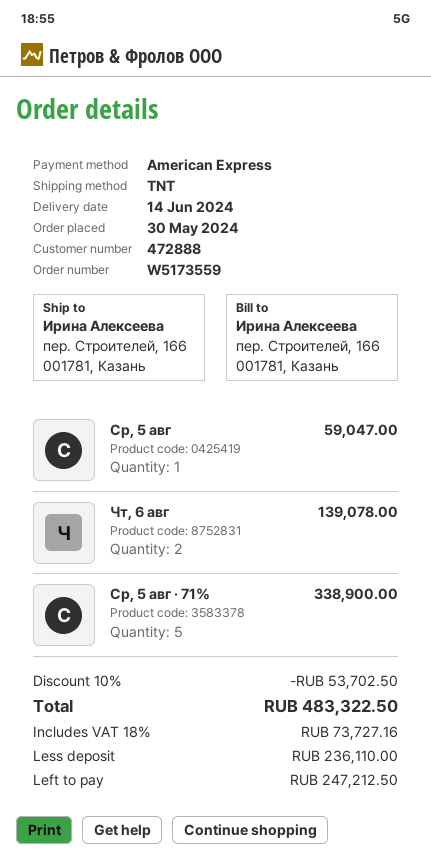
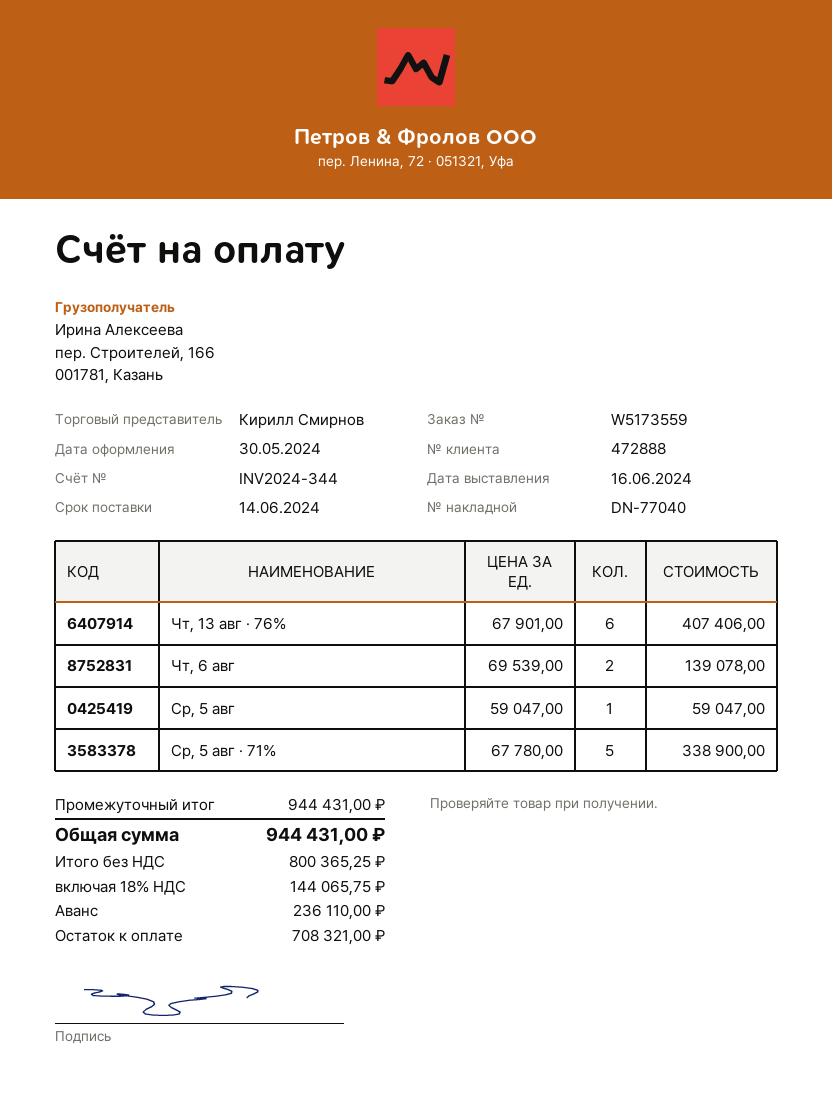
Чт, 13 авг · 76%: none -> 6 for 407406.00
discount: 10% = 53702.50 -> none
tax: 18% = 73727.16 -> 18% = 144065.75
total: 483322.50 -> 944431.00
balance: 247212.50 -> 708321.00

